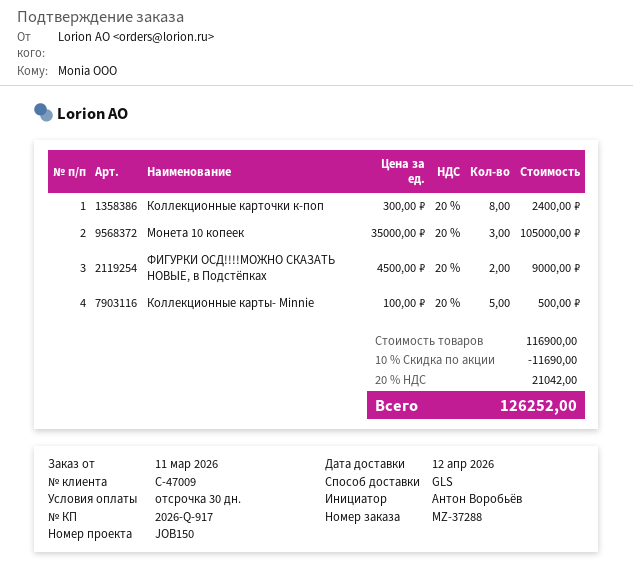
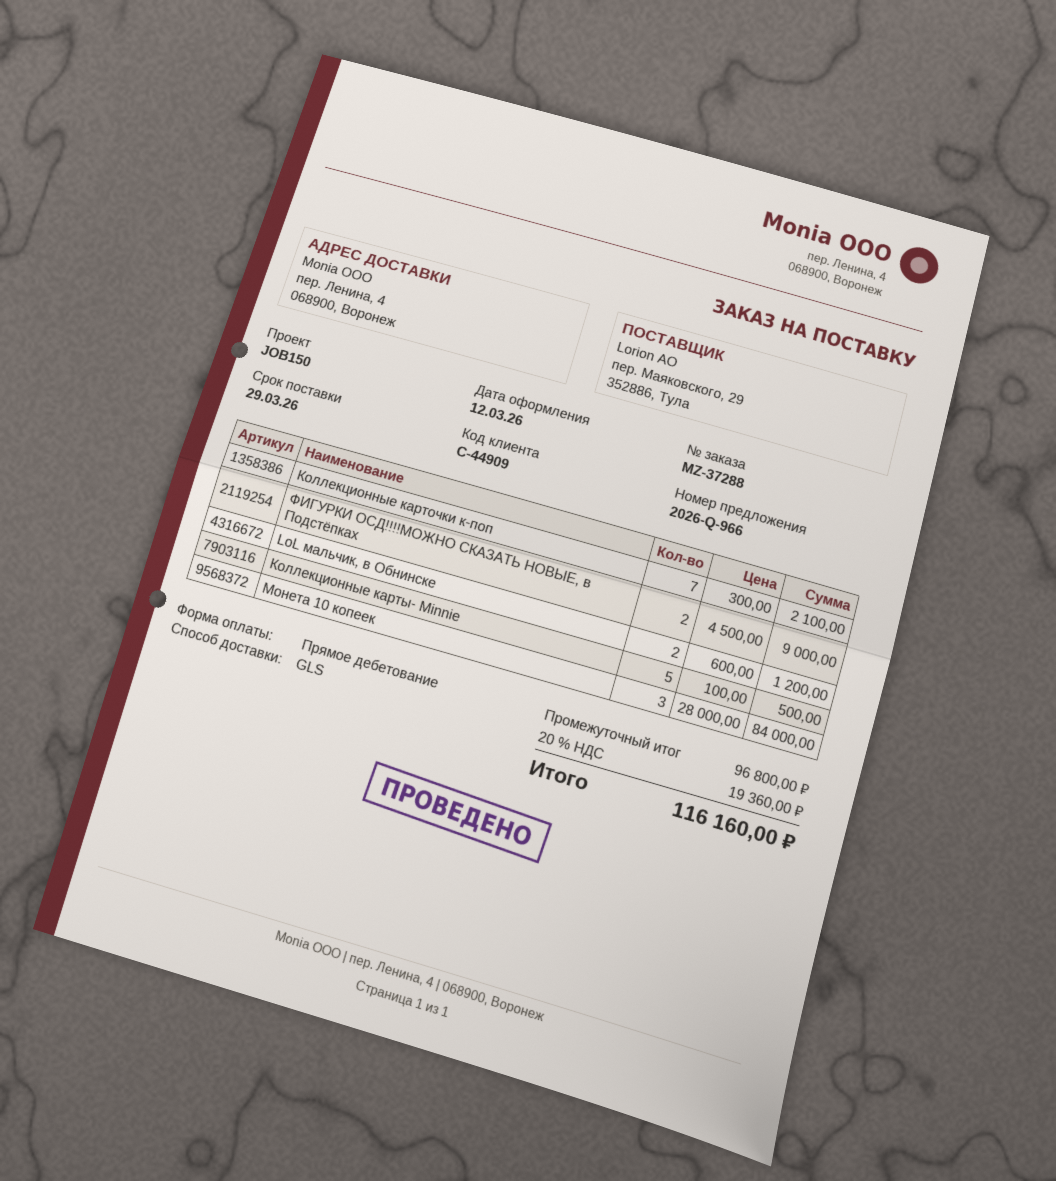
quote number: 2026-Q-917 -> 2026-Q-966
order date: 2026-03-11 -> 2026-03-12
delivery date: 2026-04-12 -> 2026-03-29
customer number: C-47009 -> C-44909
Коллекционные карточки к-поп: 8 x 300.00 = 2400.00 -> 7 x 300.00 = 2100.00
Монета 10 копеек: 3 x 35000.00 = 105000.00 -> 3 x 28000.00 = 84000.00
LoL мальчик, в Обнинске: none -> 2 x 600.00 = 1200.00
subtotal: 116900.00 -> 96800.00
discount: 10% = 11690.00 -> none
tax: 20% = 21042.00 -> 20% = 19360.00
total: 126252.00 -> 116160.00

